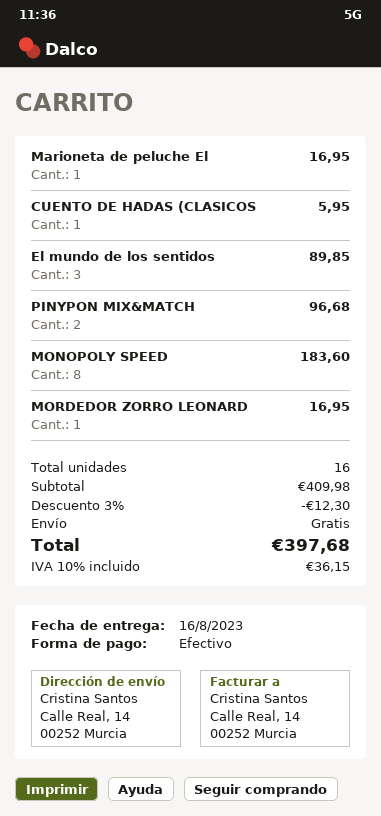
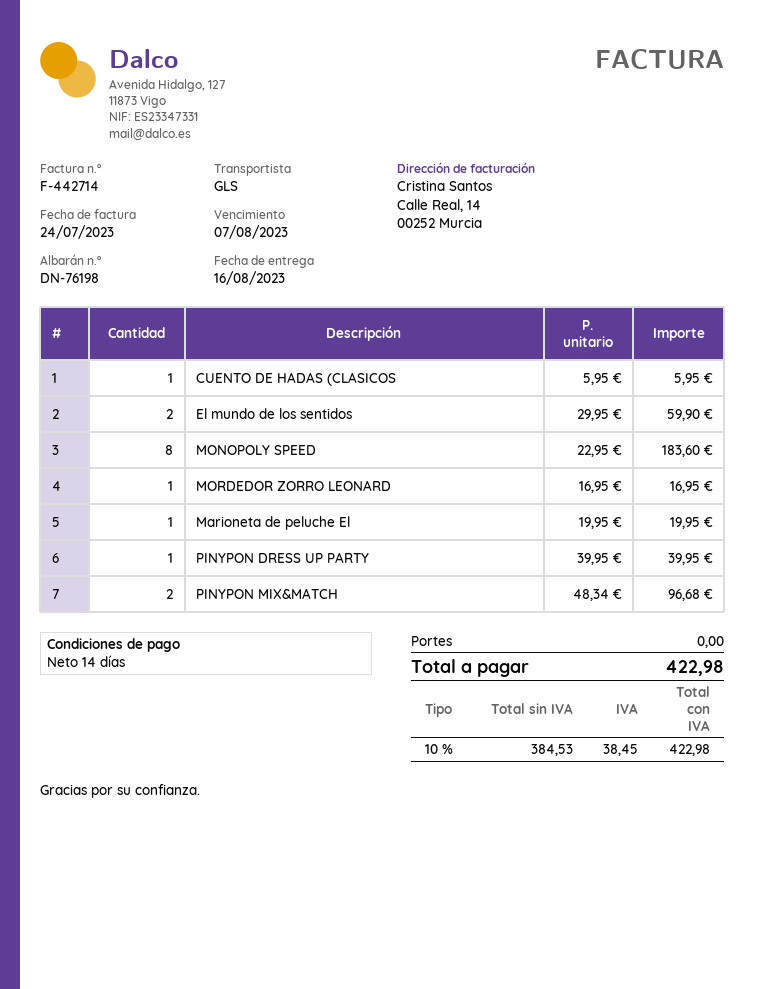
Marioneta de peluche El: 1 for 16.95 -> 1 for 19.95
El mundo de los sentidos: 3 for 89.85 -> 2 for 59.90
PINYPON DRESS UP PARTY: none -> 1 for 39.95
discount: 3% = 12.30 -> none
tax: 10% = 36.15 -> 10% = 38.45
total: 397.68 -> 422.98

